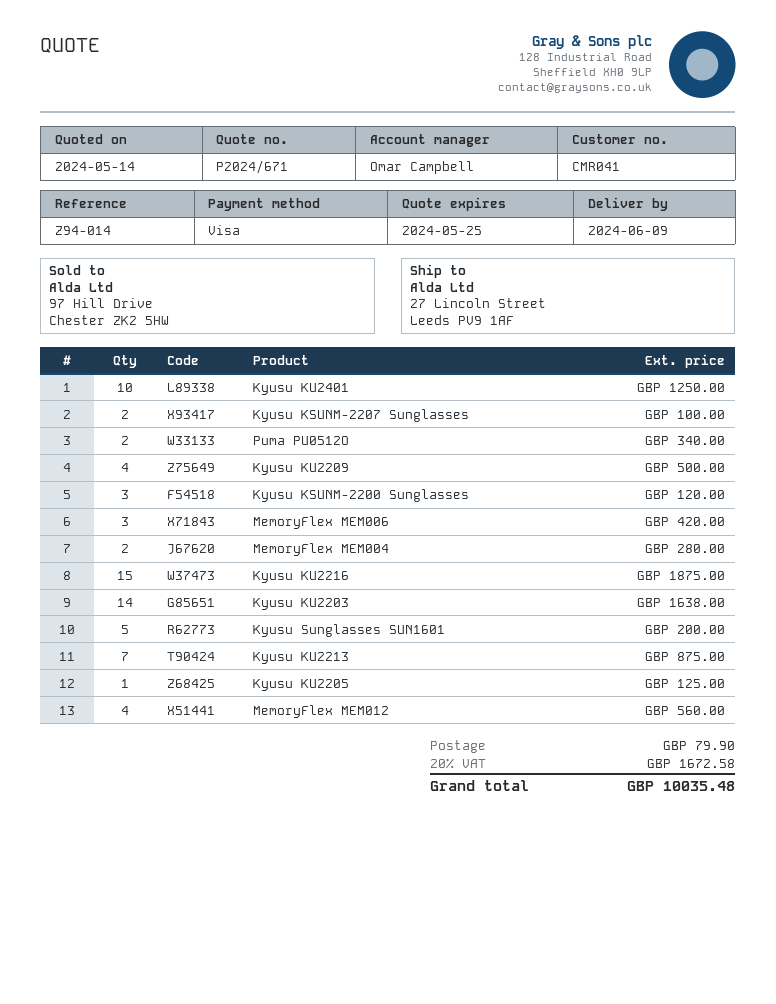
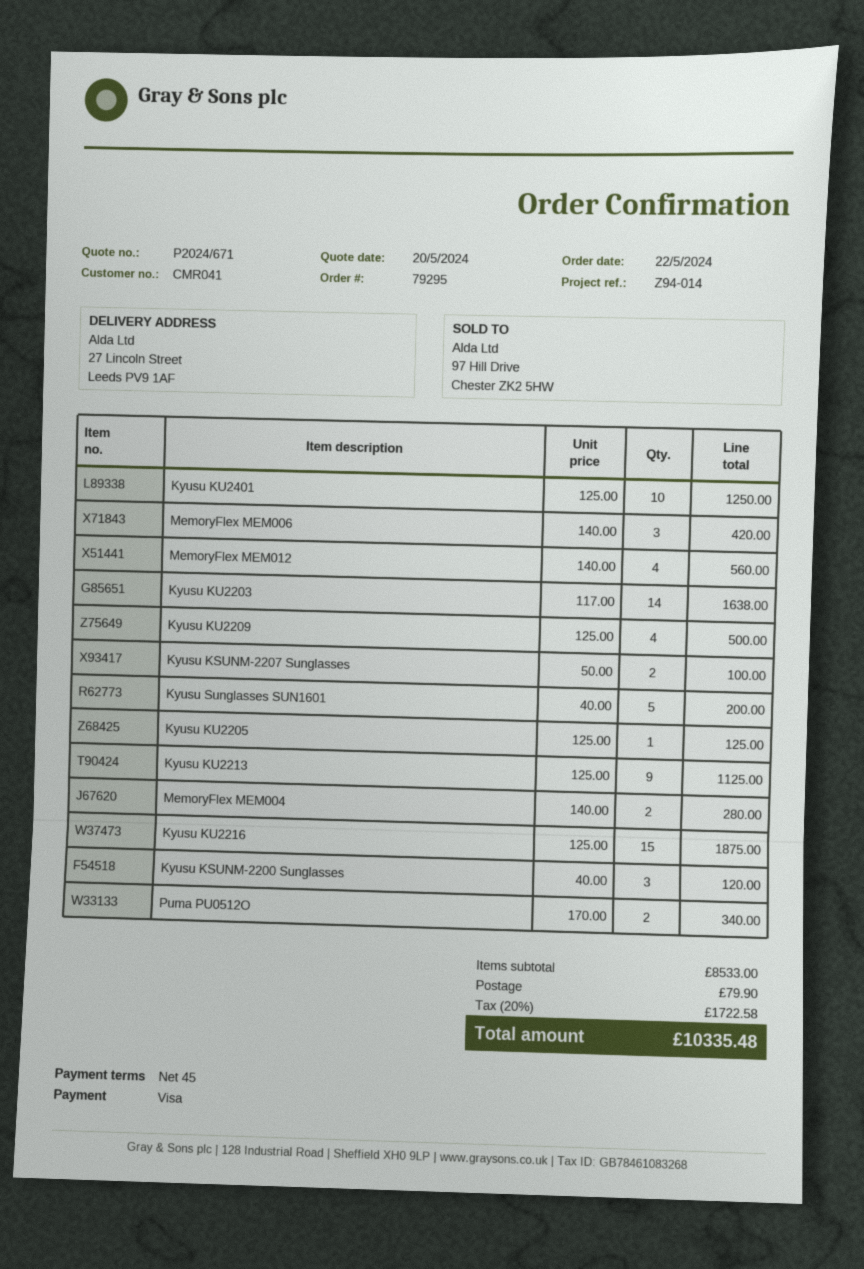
quote date: 2024-05-14 -> 2024-05-20
Kyusu KU2213: 7 for 875.00 -> 9 for 1125.00
tax: 20% = 1672.58 -> 20% = 1722.58
total: 10035.48 -> 10335.48

